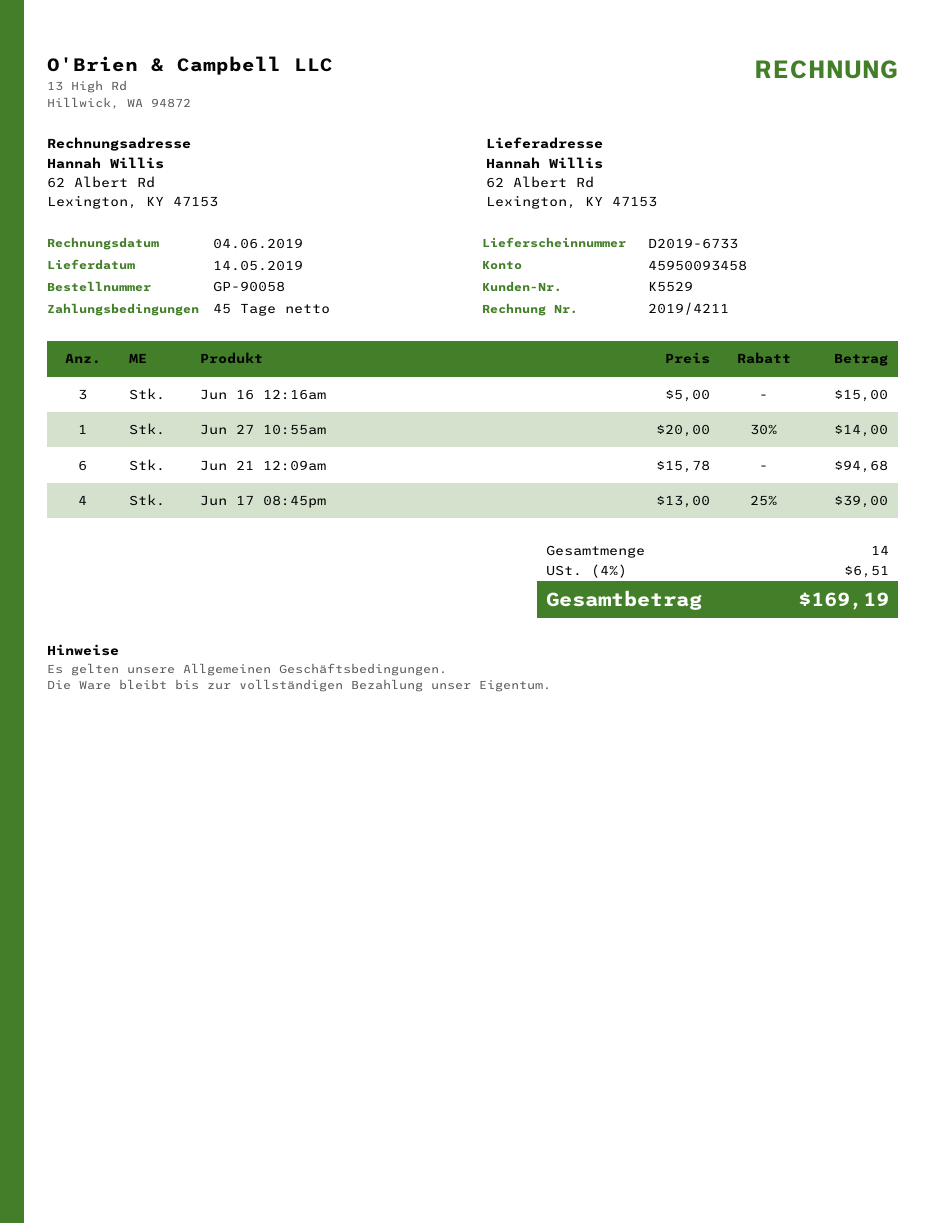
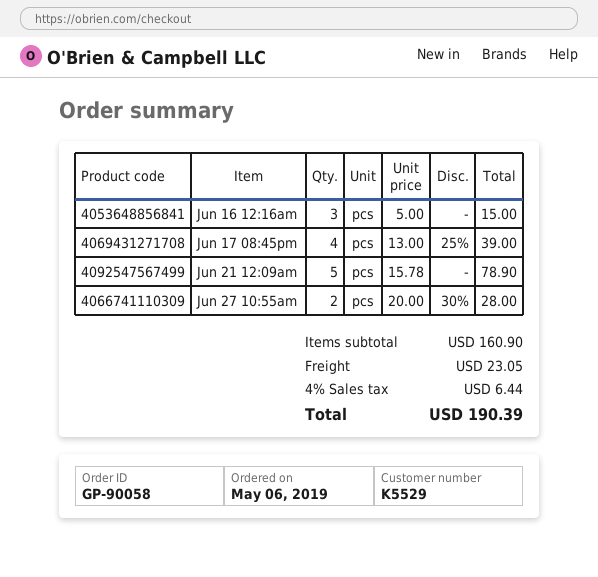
Jun 27 10:55am: 1 x 20.00 - 30% = 14.00 -> 2 x 20.00 - 30% = 28.00
Jun 21 12:09am: 6 x 15.78 = 94.68 -> 5 x 15.78 = 78.90
shipping: none -> 23.05
tax: 4% = 6.51 -> 4% = 6.44
total: 169.19 -> 190.39

